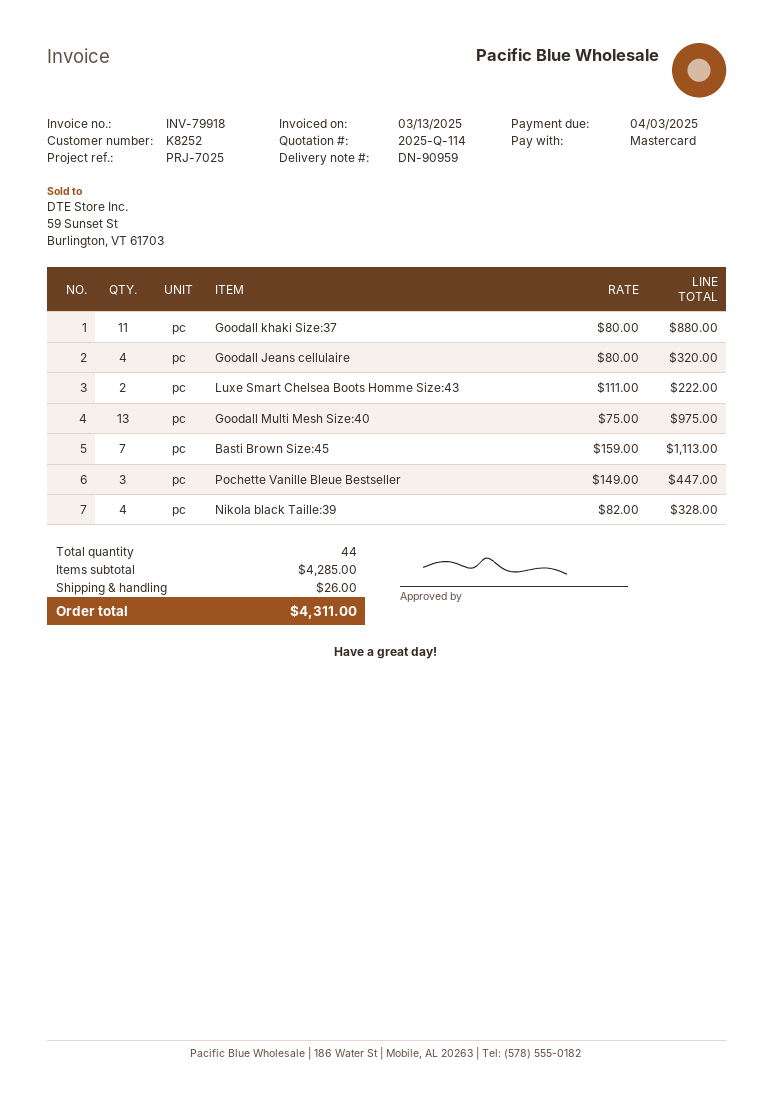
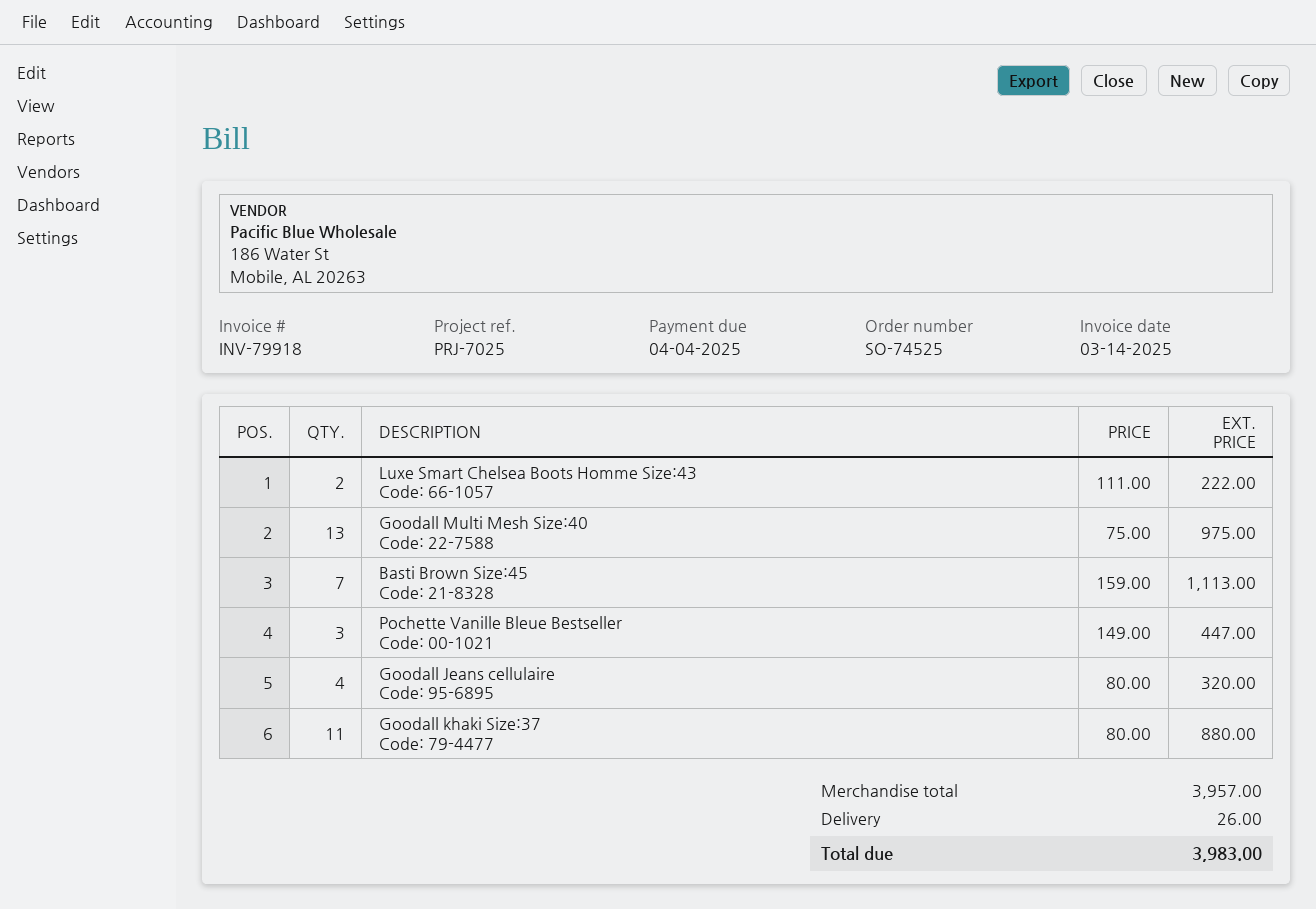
invoice date: 2025-03-13 -> 2025-03-14
due date: 2025-04-03 -> 2025-04-04
Nikola black Taille:39: 4 x 82.00 = 328.00 -> none
subtotal: 4285.00 -> 3957.00
total: 4311.00 -> 3983.00

